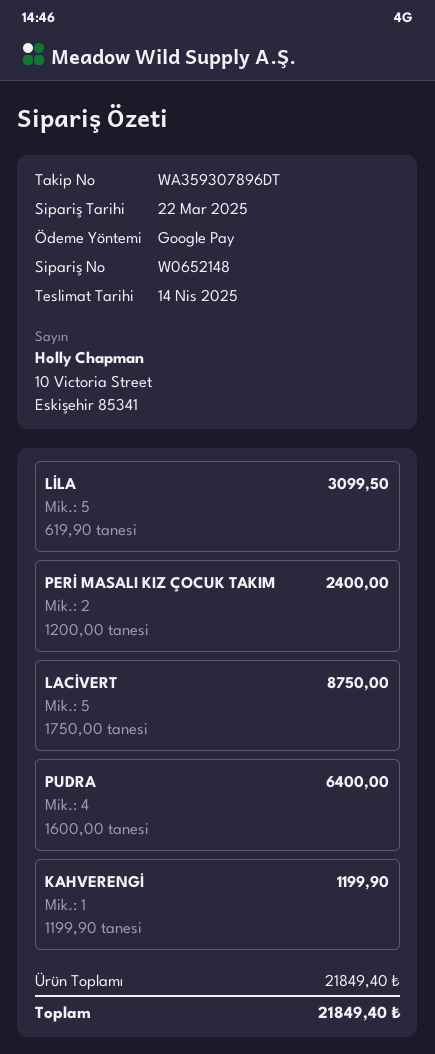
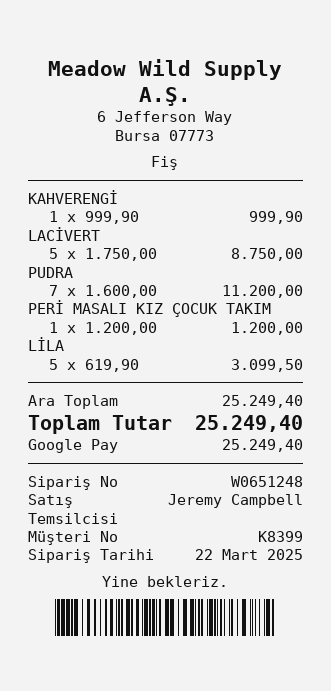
order number: W0652148 -> W0651248
PERİ MASALI KIZ ÇOCUK TAKIM: 2 x 1200.00 = 2400.00 -> 1 x 1200.00 = 1200.00
PUDRA: 4 x 1600.00 = 6400.00 -> 7 x 1600.00 = 11200.00
KAHVERENGİ: 1 x 1199.90 = 1199.90 -> 1 x 999.90 = 999.90
subtotal: 21849.40 -> 25249.40
total: 21849.40 -> 25249.40

